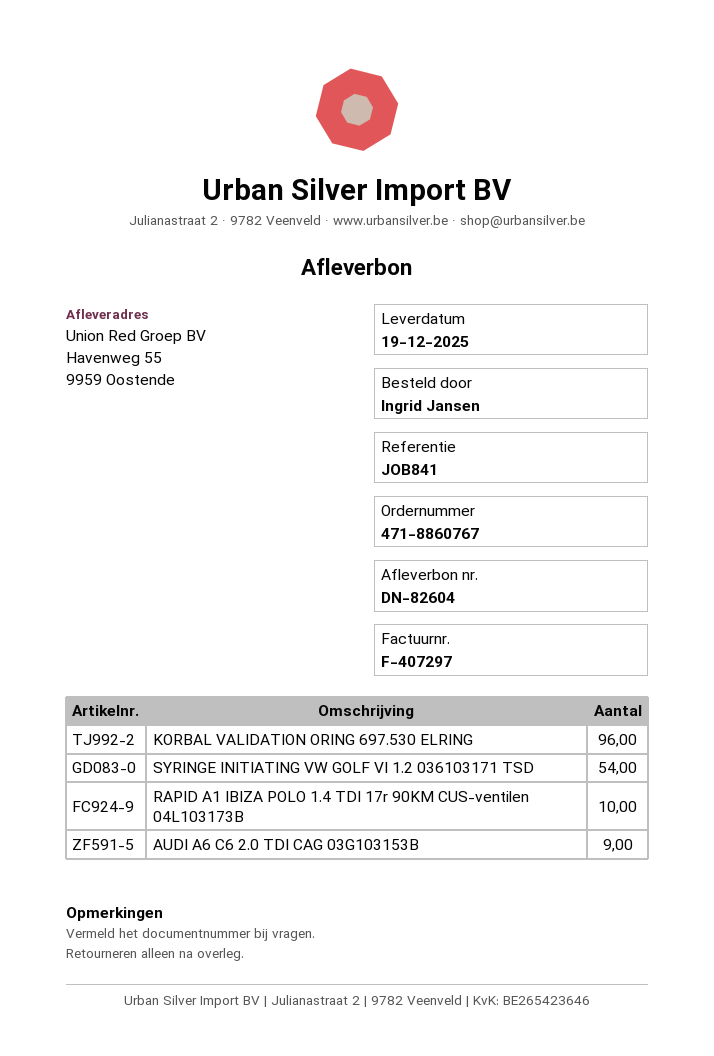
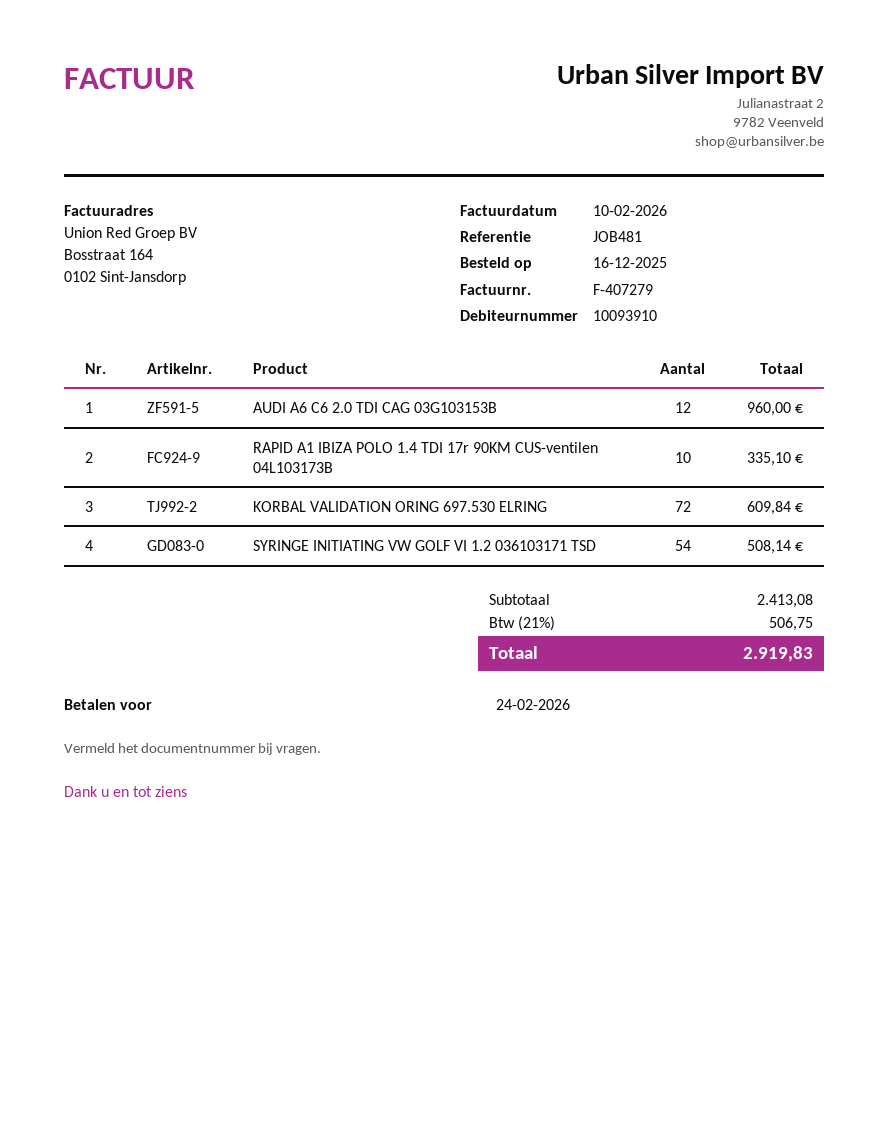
invoice number: F-407297 -> F-407279
reference: JOB841 -> JOB481
KORBAL VALIDATION ORING 697.530 ELRING: 96 -> 72
AUDI A6 C6 2.0 TDI CAG 03G103153B: 9 -> 12

